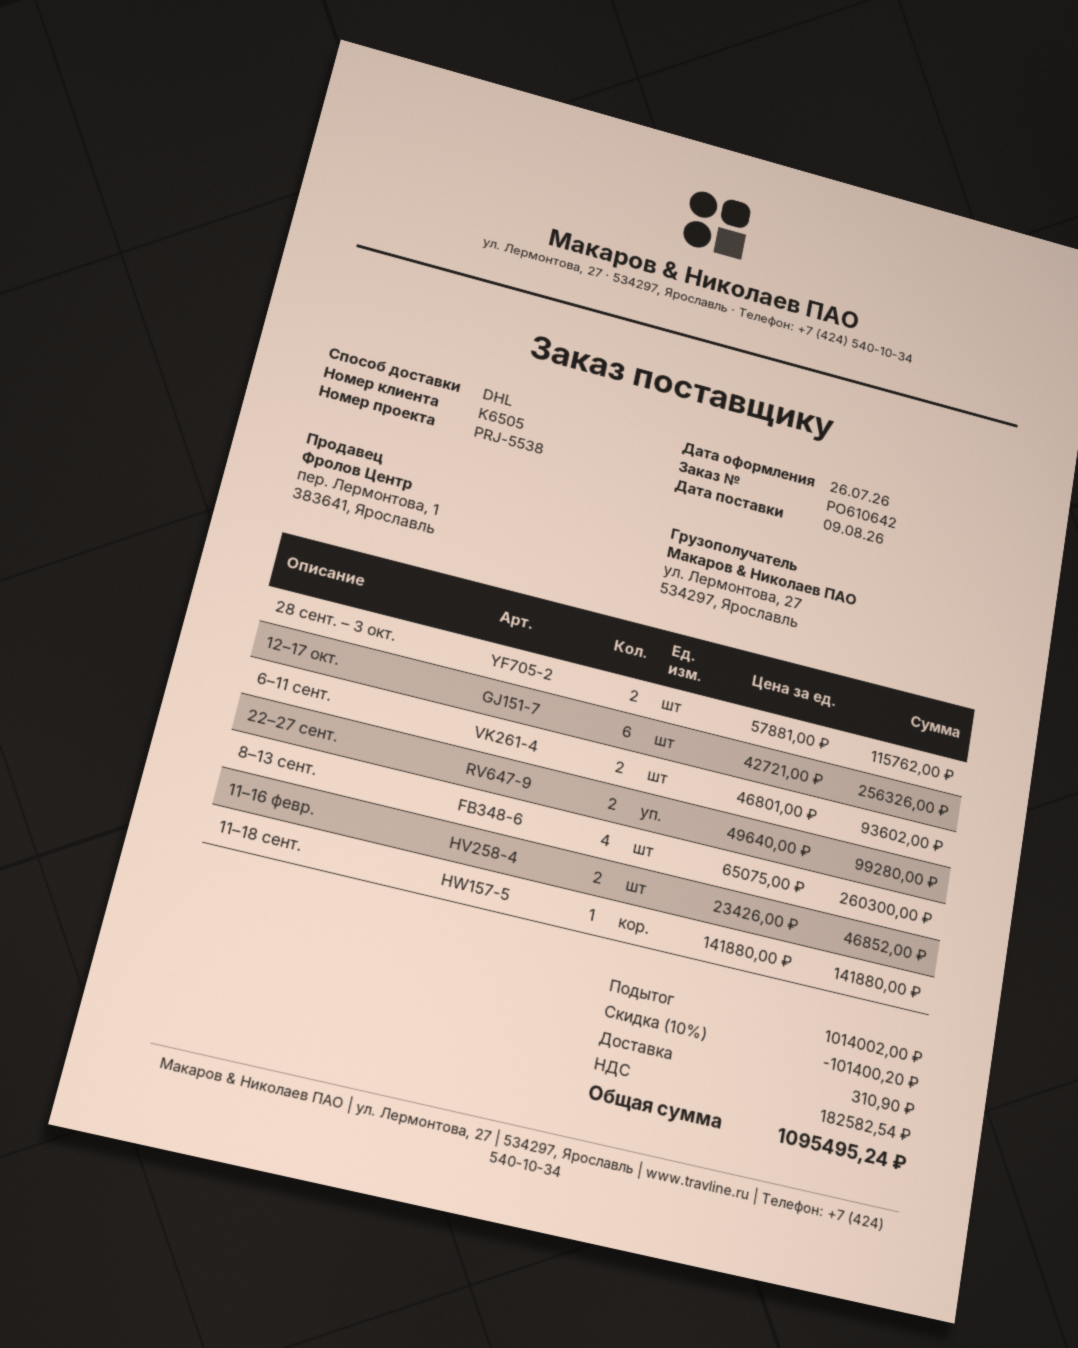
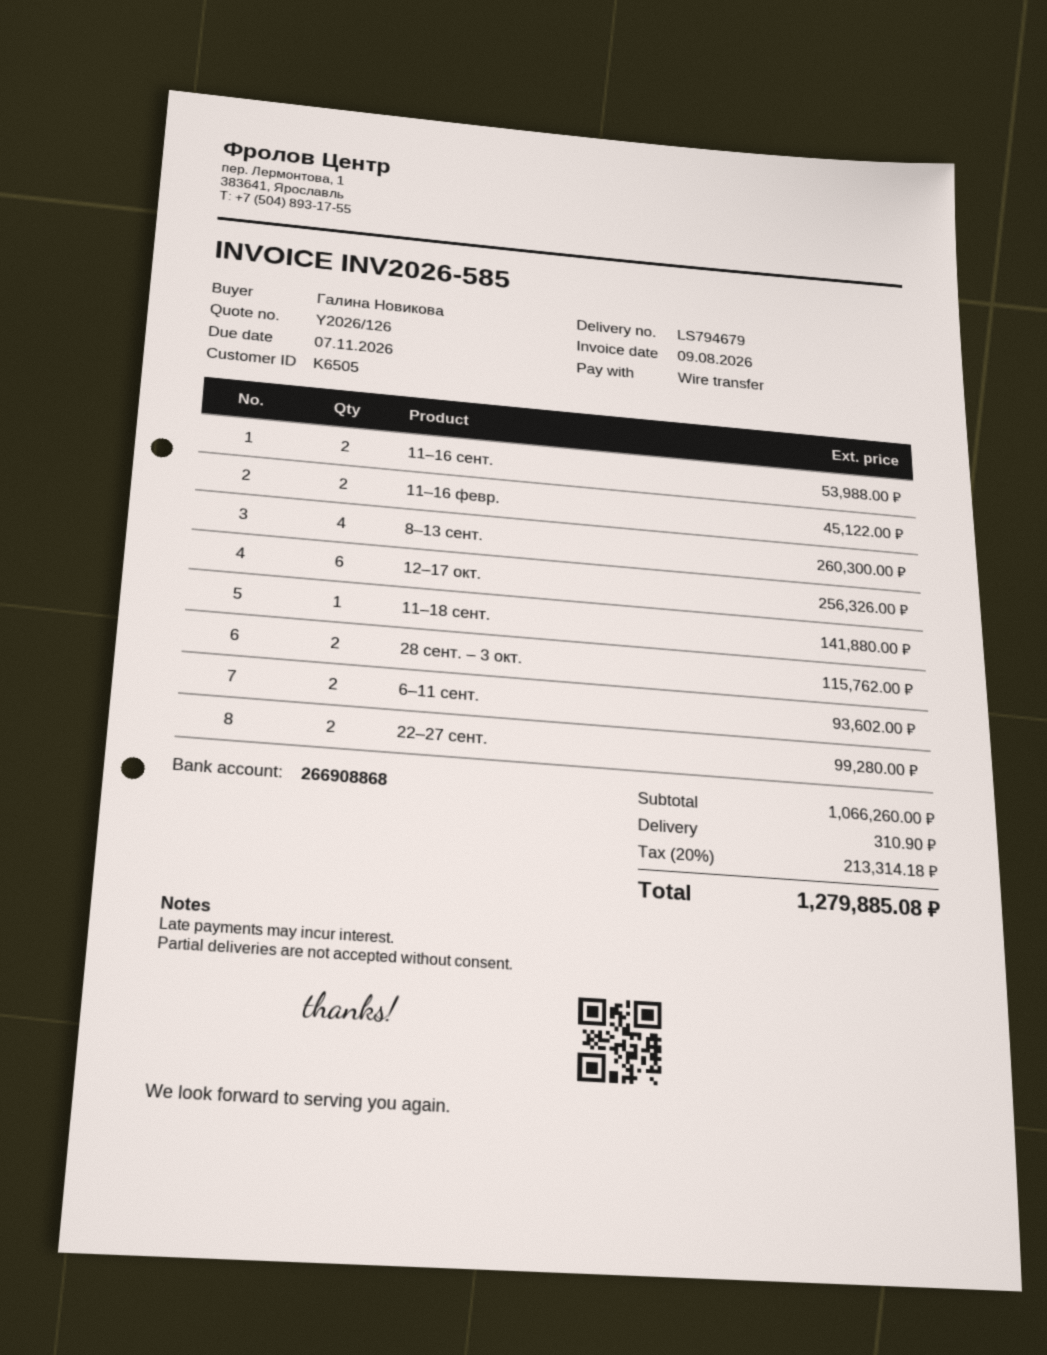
11–16 февр.: 2 for 46852.00 -> 2 for 45122.00
11–16 сент.: none -> 2 for 53988.00
subtotal: 1014002.00 -> 1066260.00
discount: 10% = 101400.20 -> none
tax: 182582.54 -> 213314.18
total: 1095495.24 -> 1279885.08

